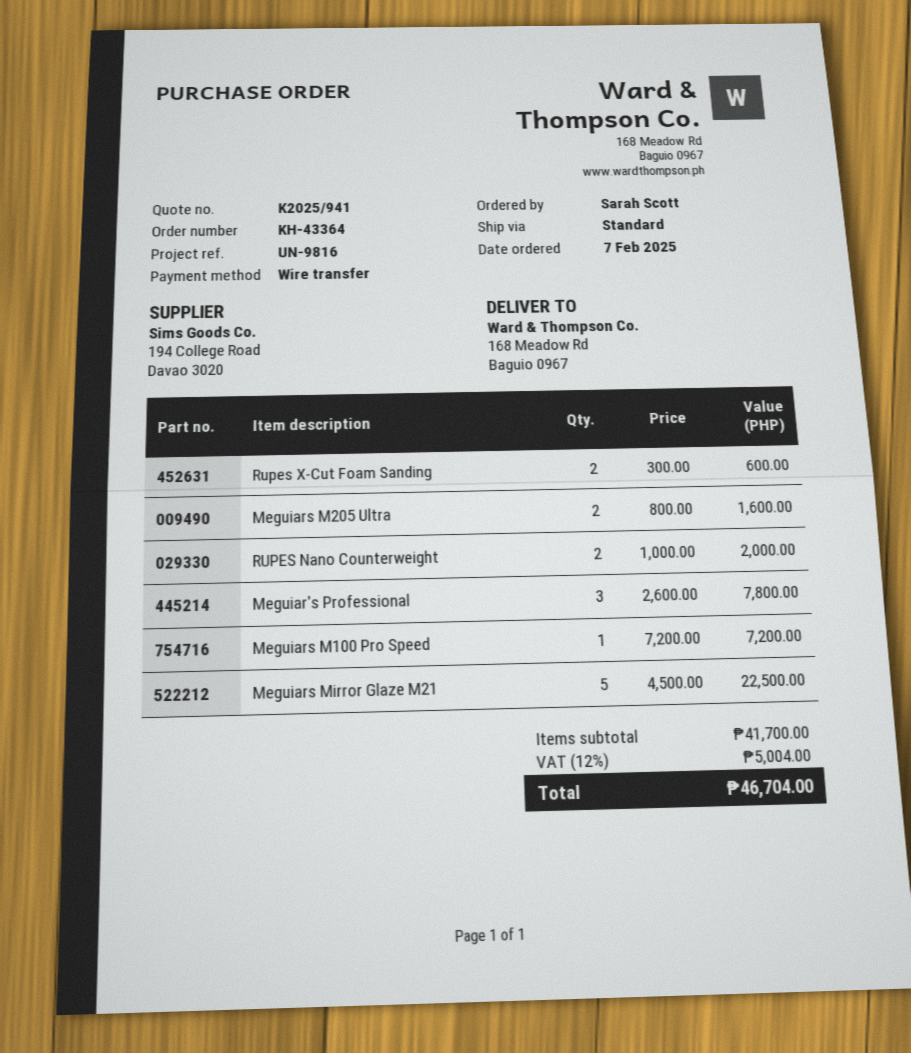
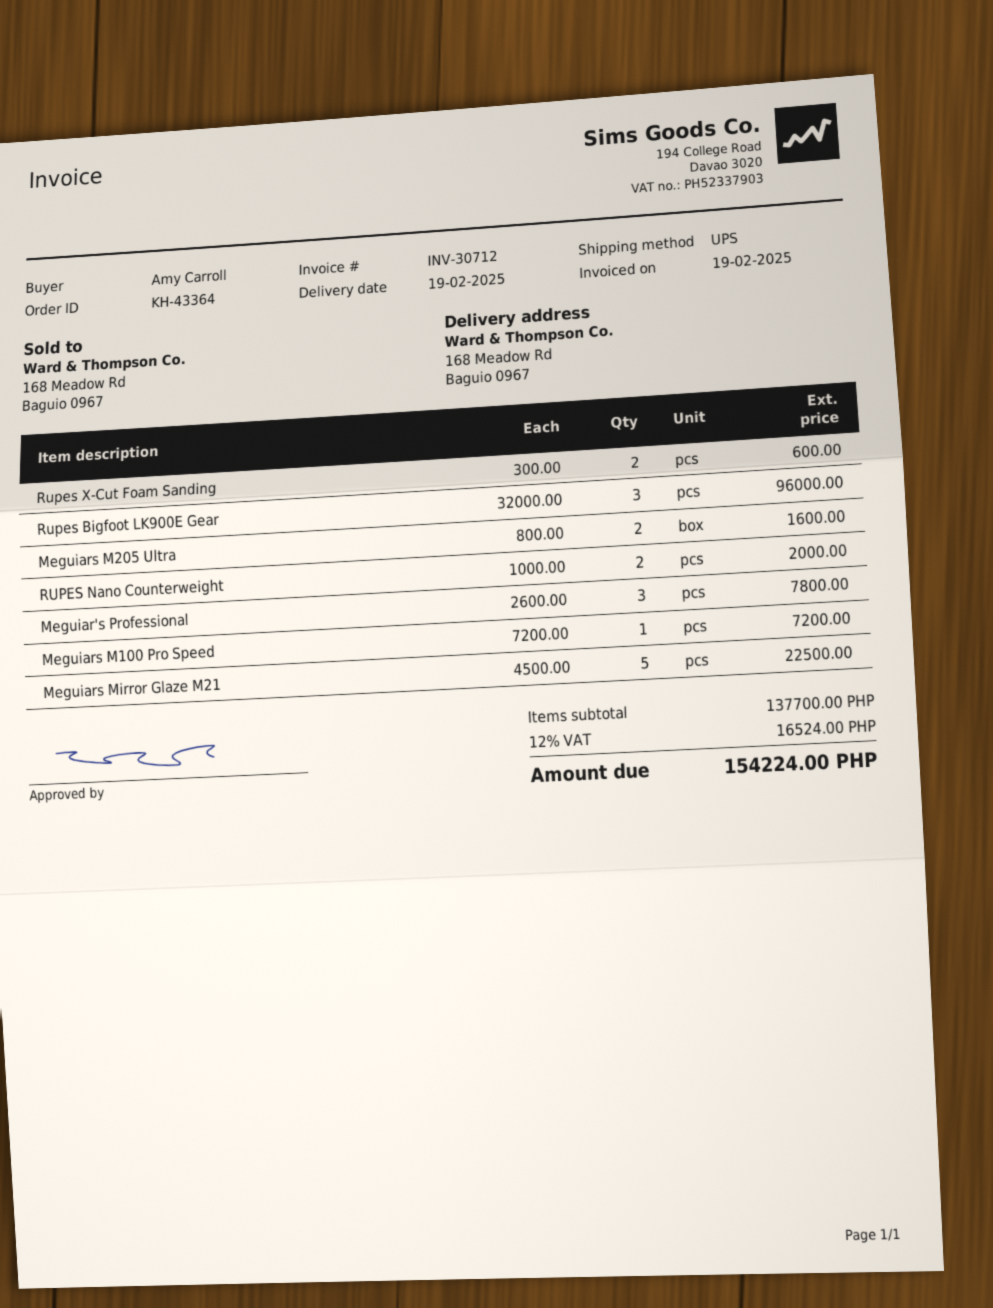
ordered by: Sarah Scott -> Amy Carroll
shipping method: standard -> UPS
Rupes Bigfoot LK900E Gear: none -> 3 x 32000.00 = 96000.00
subtotal: 41700.00 -> 137700.00
tax: 12% = 5004.00 -> 12% = 16524.00
total: 46704.00 -> 154224.00

